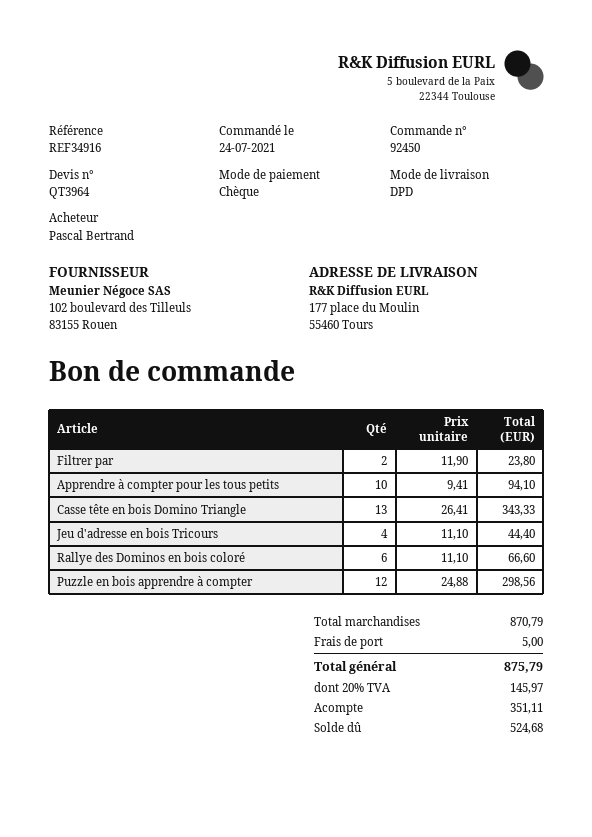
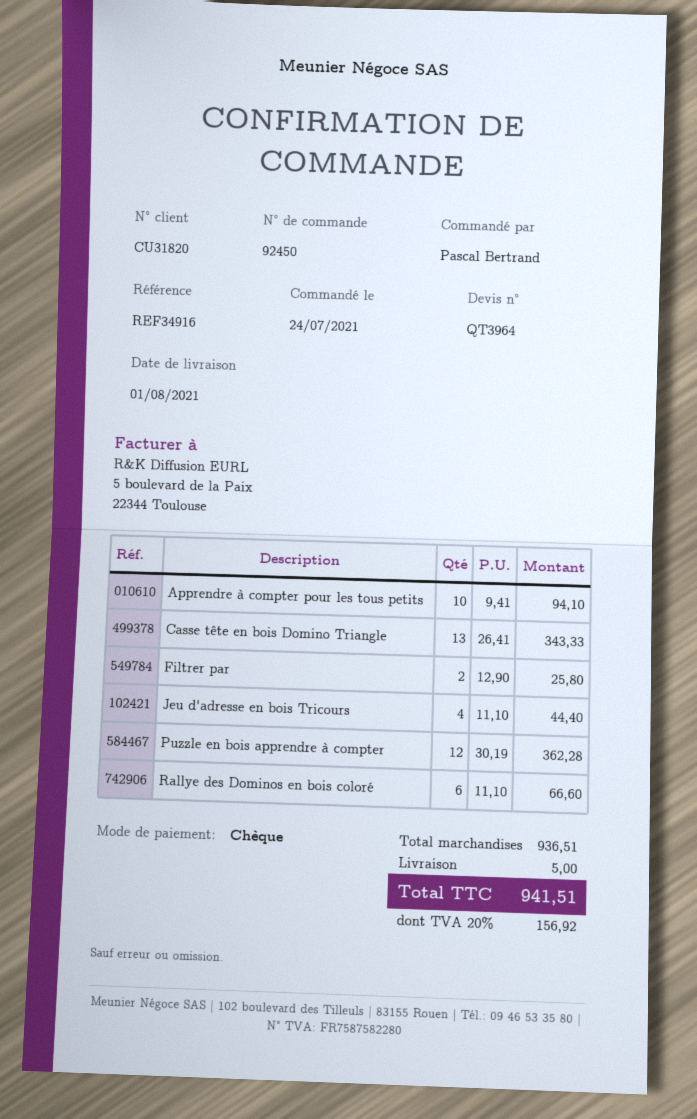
Filtrer par: 2 x 11.90 = 23.80 -> 2 x 12.90 = 25.80
Puzzle en bois apprendre à compter: 12 x 24.88 = 298.56 -> 12 x 30.19 = 362.28
subtotal: 870.79 -> 936.51
tax: 20% = 145.97 -> 20% = 156.92
total: 875.79 -> 941.51

